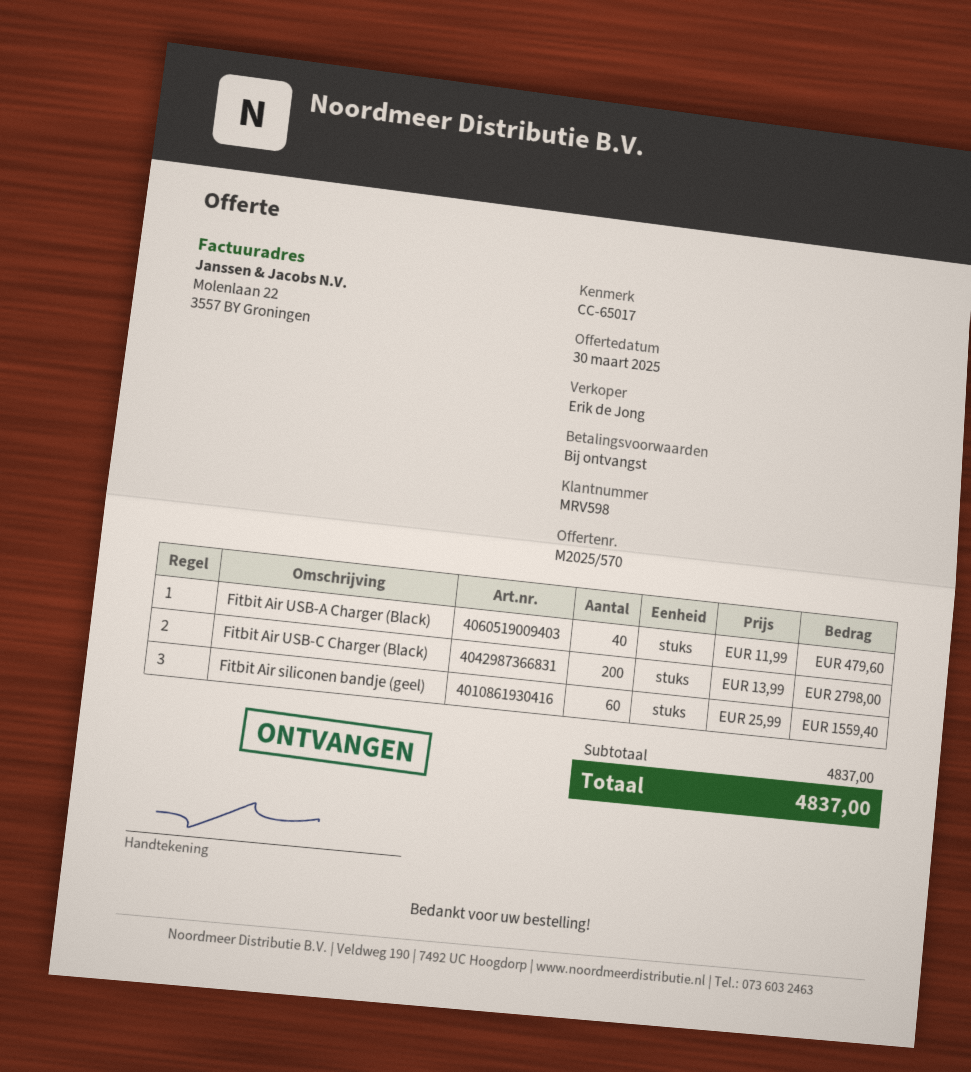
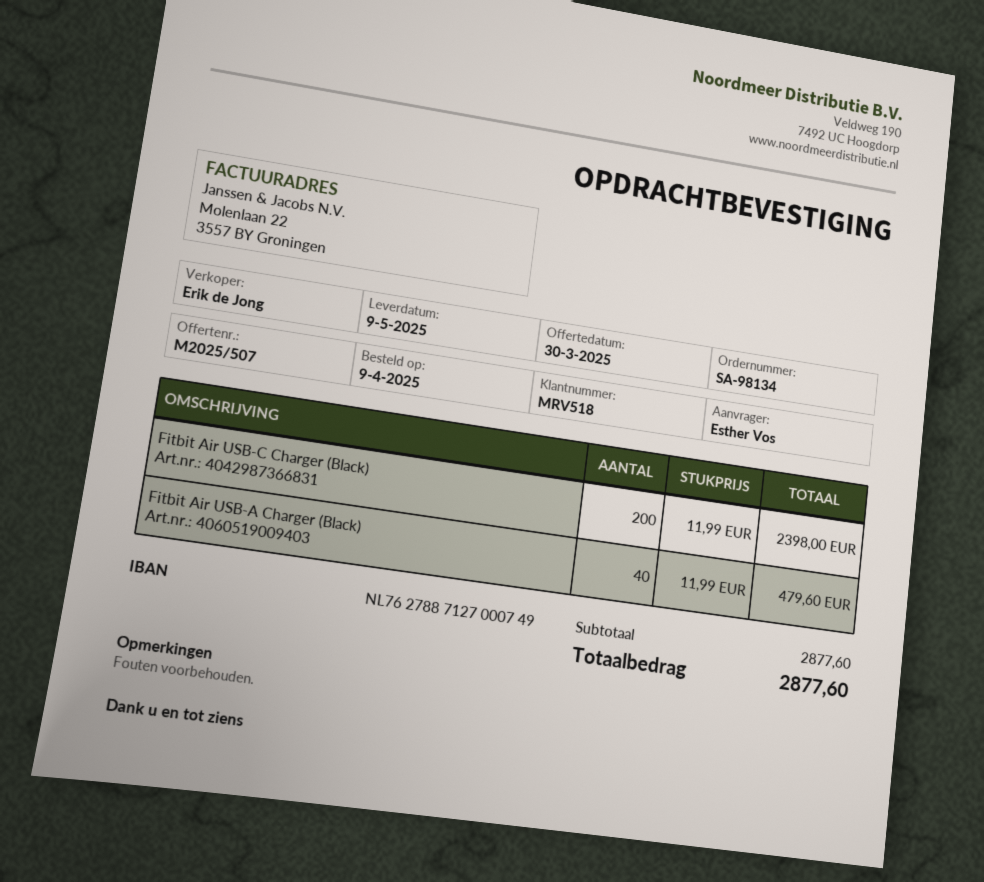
quote number: M2025/570 -> M2025/507
customer number: MRV598 -> MRV518
Fitbit Air USB-C Charger (Black): 200 x 13.99 = 2798.00 -> 200 x 11.99 = 2398.00
Fitbit Air siliconen bandje (geel): 60 x 25.99 = 1559.40 -> none
subtotal: 4837.00 -> 2877.60
total: 4837.00 -> 2877.60

